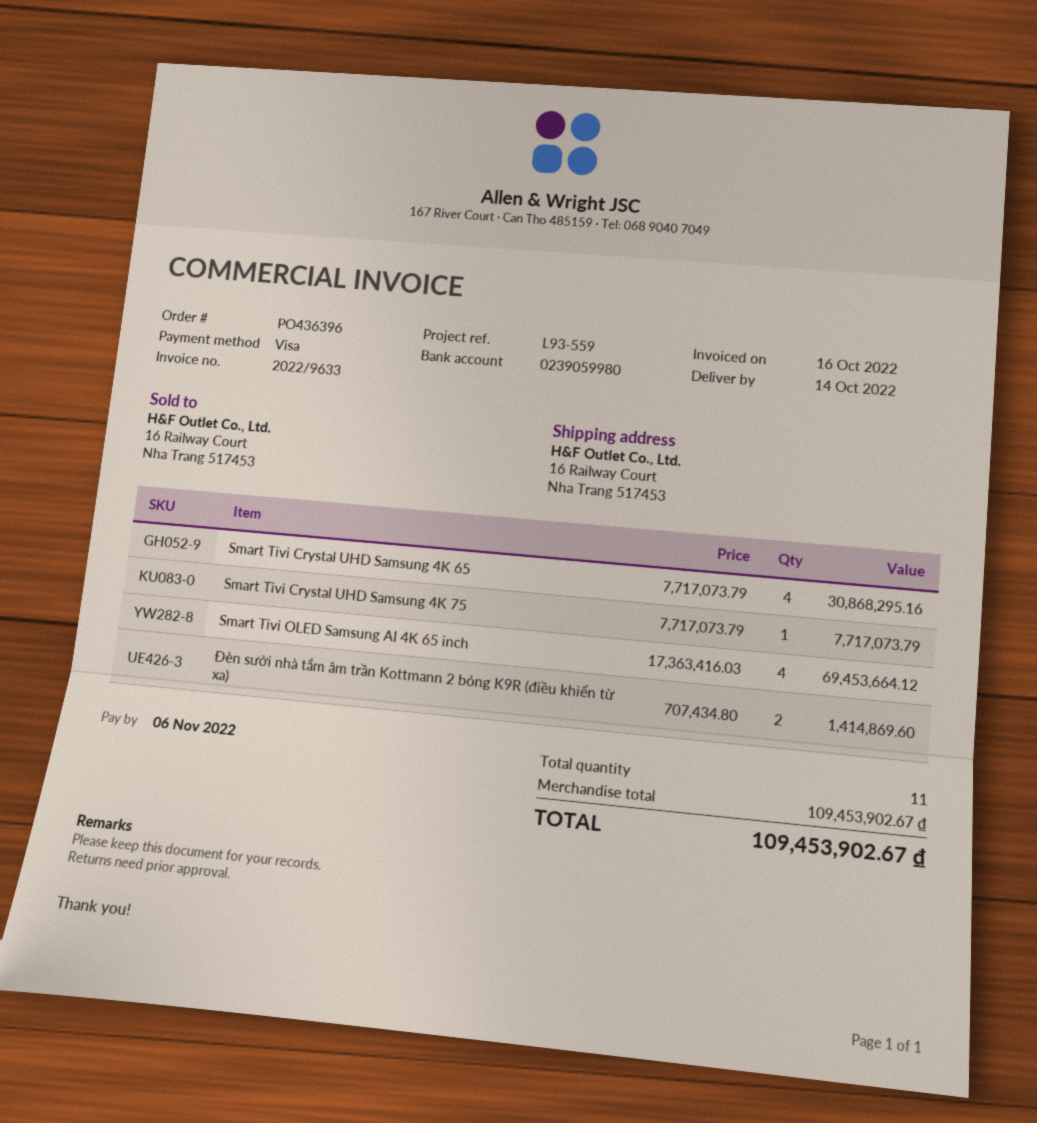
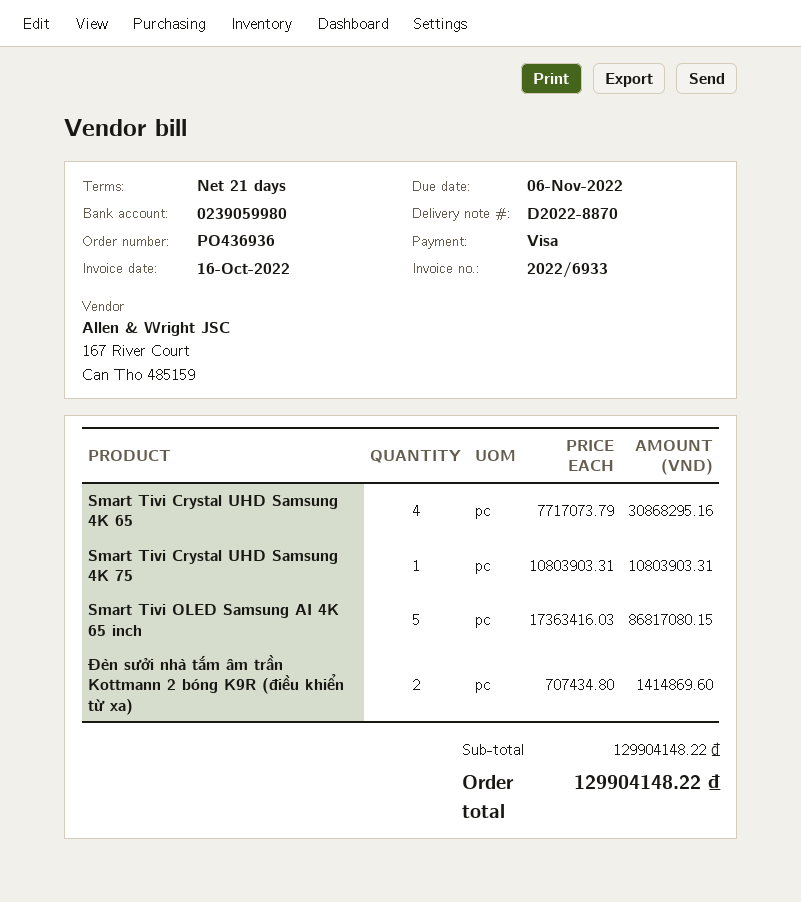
order number: PO436396 -> PO436936
invoice number: 2022/9633 -> 2022/6933
Smart Tivi Crystal UHD Samsung 4K 75: 1 x 7717073.79 = 7717073.79 -> 1 x 10803903.31 = 10803903.31
Smart Tivi OLED Samsung AI 4K 65 inch: 4 x 17363416.03 = 69453664.12 -> 5 x 17363416.03 = 86817080.15
subtotal: 109453902.67 -> 129904148.22
total: 109453902.67 -> 129904148.22

